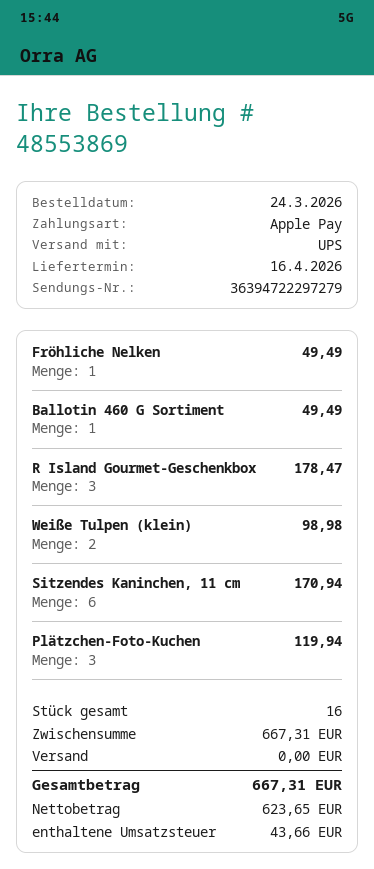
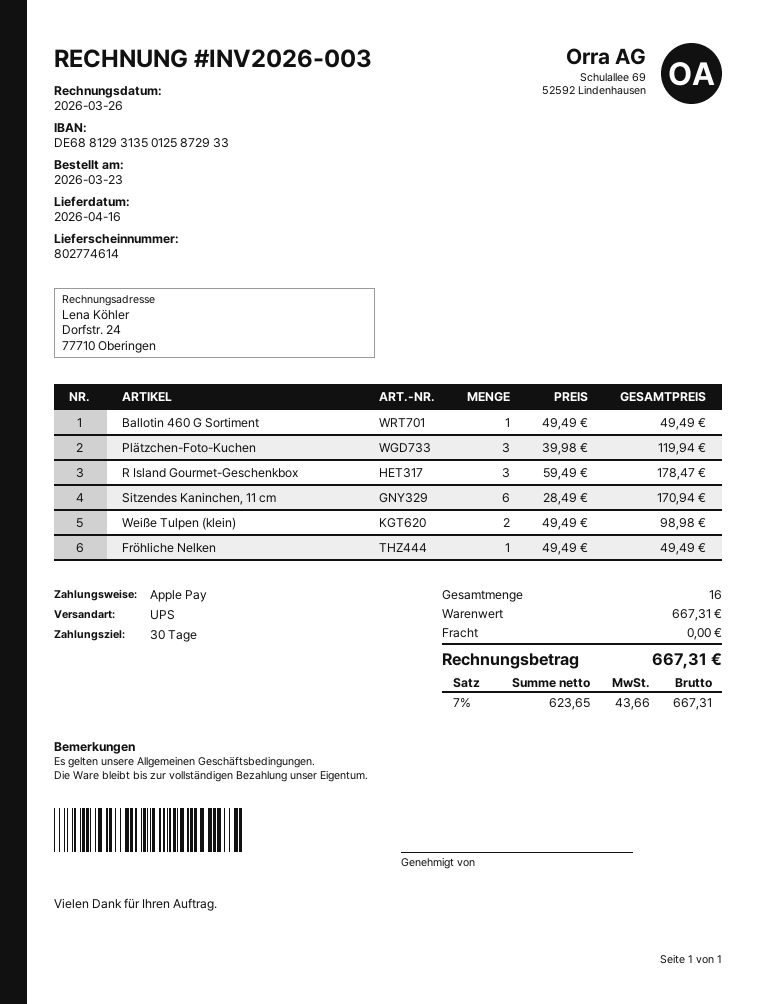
order date: 2026-03-24 -> 2026-03-23

